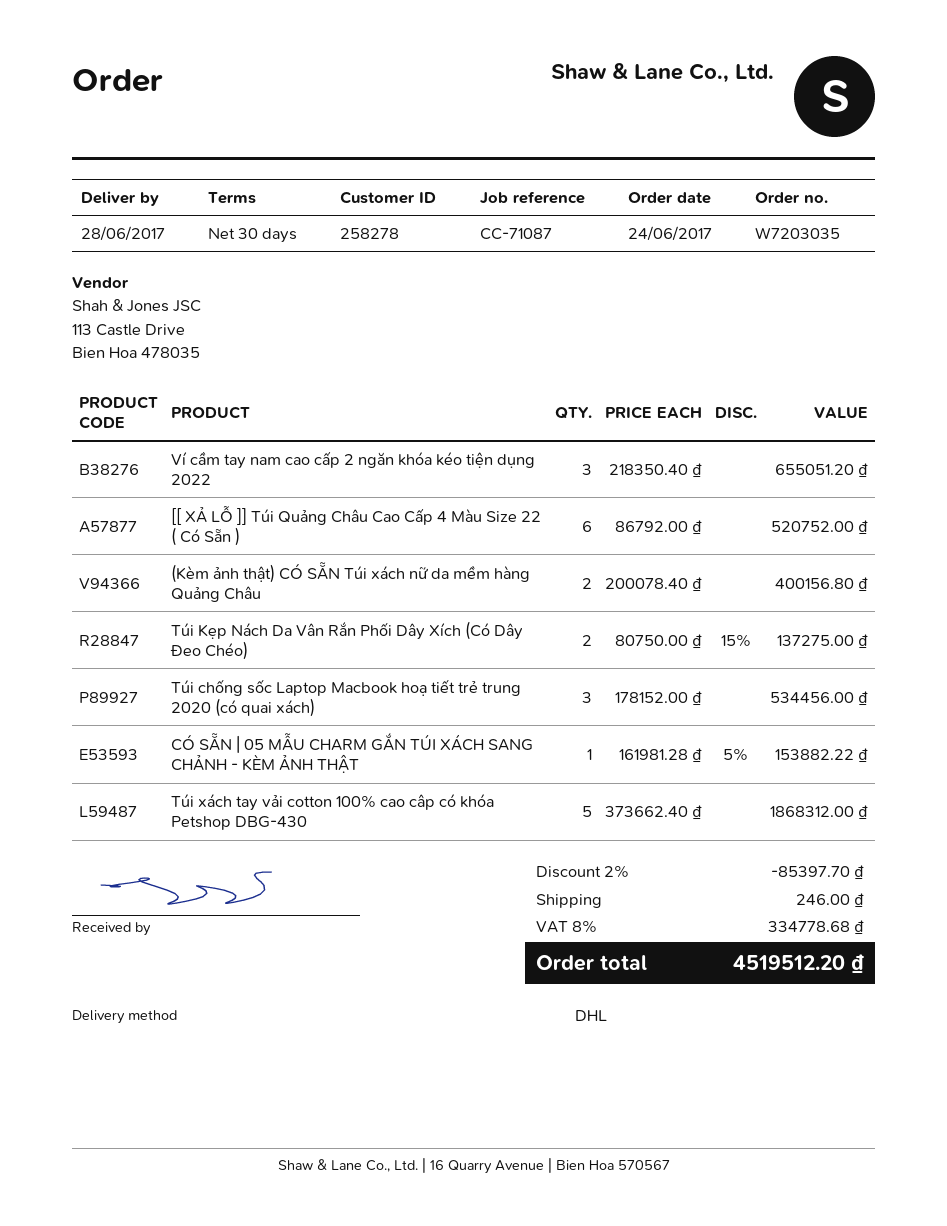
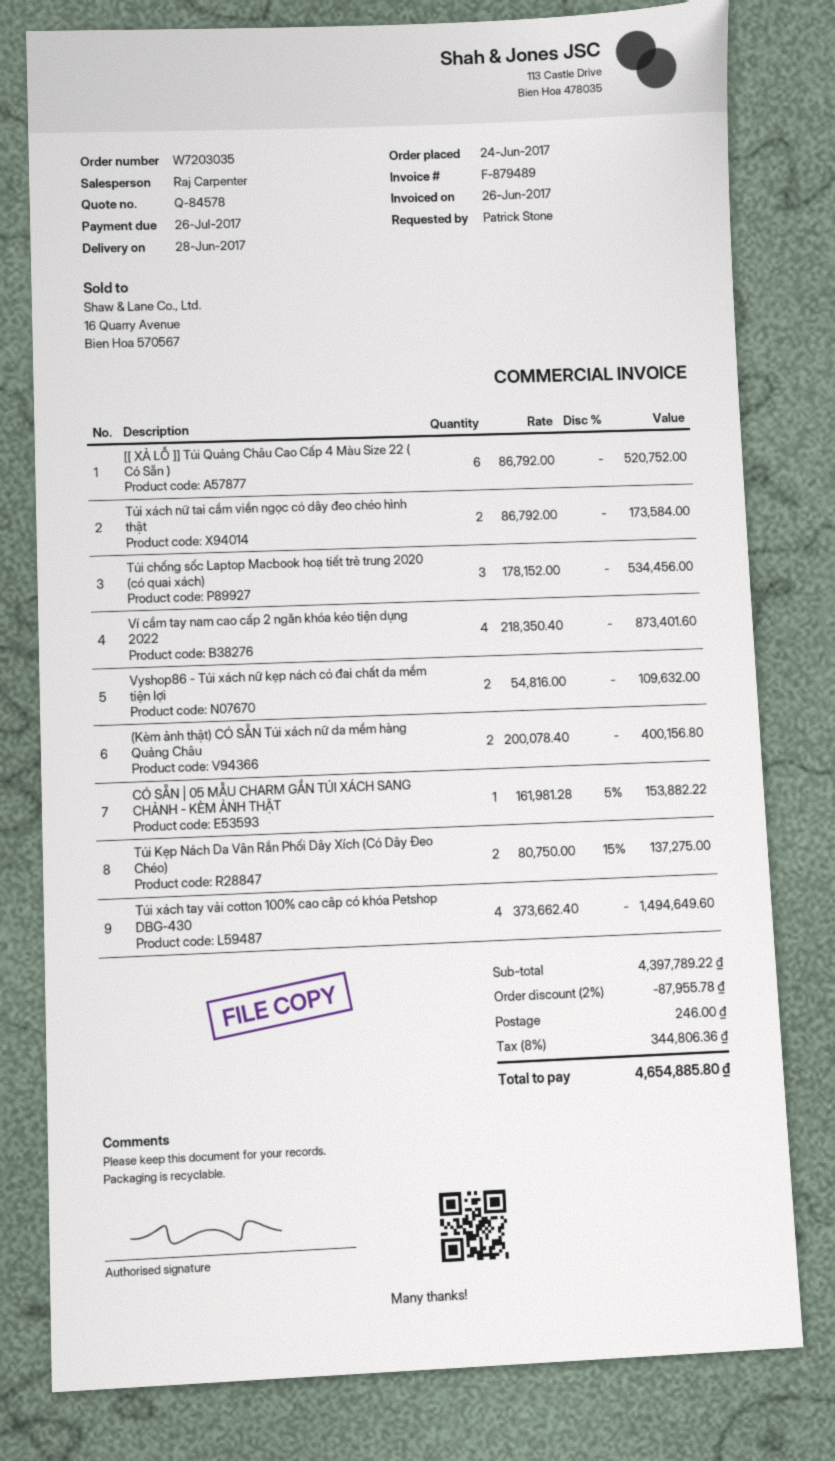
Ví cầm tay nam cao cấp 2 ngăn khóa kéo tiện dụng 2022: 3 x 218350.40 = 655051.20 -> 4 x 218350.40 = 873401.60
Túi xách tay vải cotton 100% cao câp có khóa Petshop DBG-430: 5 x 373662.40 = 1868312.00 -> 4 x 373662.40 = 1494649.60
Túi xách nữ tai cầm viền ngọc có dây đeo chéo hình thật: none -> 2 x 86792.00 = 173584.00
Vyshop86 - Túi xách nữ kẹp nách có đai chất da mềm tiện lợi: none -> 2 x 54816.00 = 109632.00
discount: 2% = 85397.70 -> 2% = 87955.78
tax: 8% = 334778.68 -> 8% = 344806.36
total: 4519512.20 -> 4654885.80

